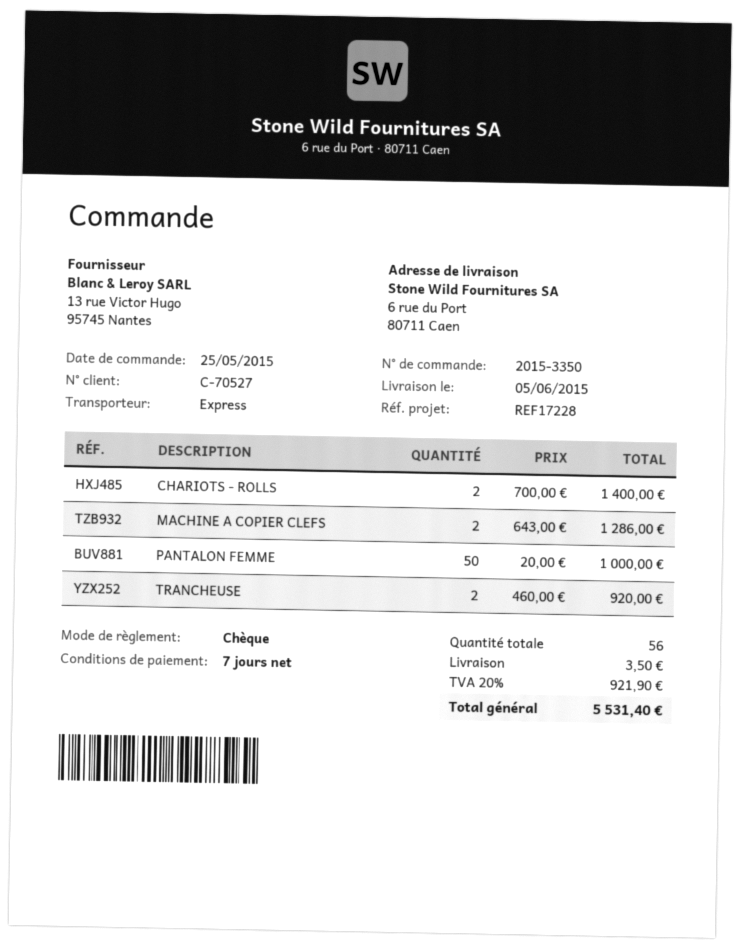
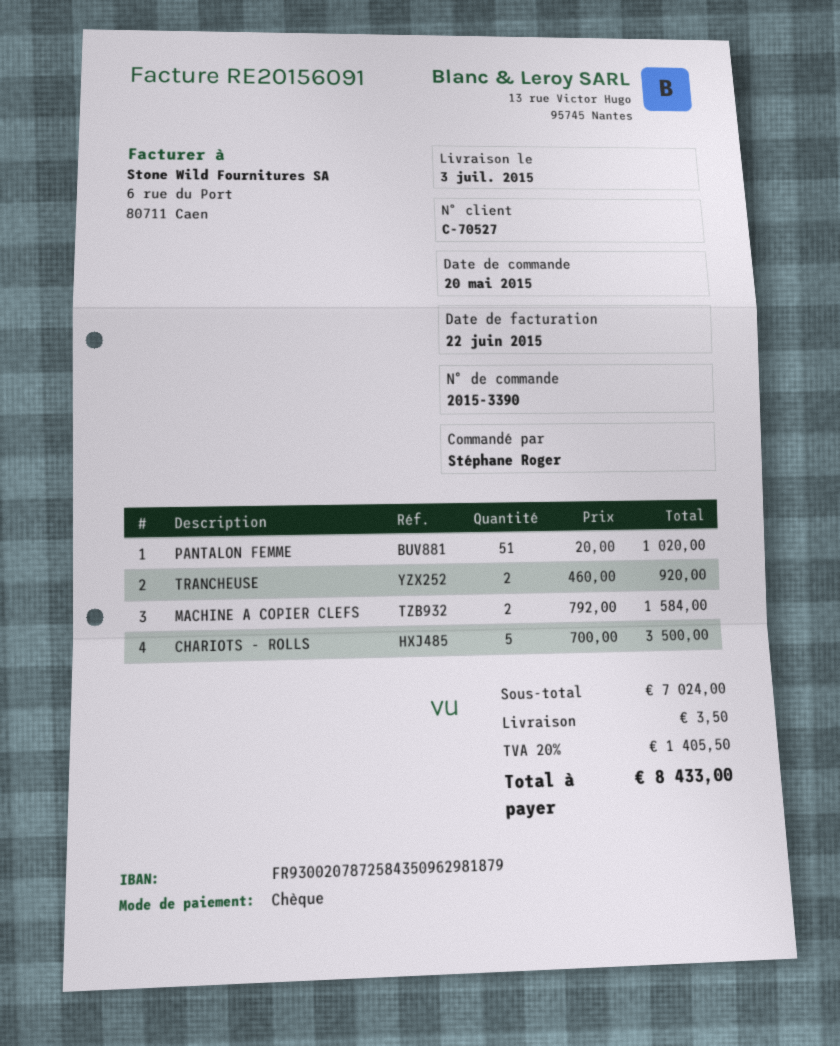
order number: 2015-3350 -> 2015-3390
order date: 2015-05-25 -> 2015-05-20
delivery date: 2015-06-05 -> 2015-07-03
CHARIOTS - ROLLS: 2 x 700.00 = 1400.00 -> 5 x 700.00 = 3500.00
MACHINE A COPIER CLEFS: 2 x 643.00 = 1286.00 -> 2 x 792.00 = 1584.00
PANTALON FEMME: 50 x 20.00 = 1000.00 -> 51 x 20.00 = 1020.00
tax: 20% = 921.90 -> 20% = 1405.50
total: 5531.40 -> 8433.00

